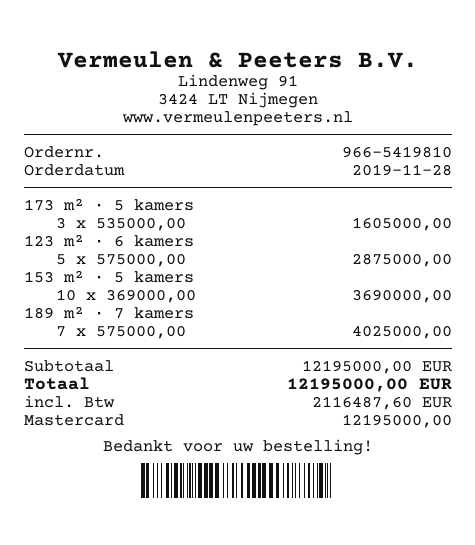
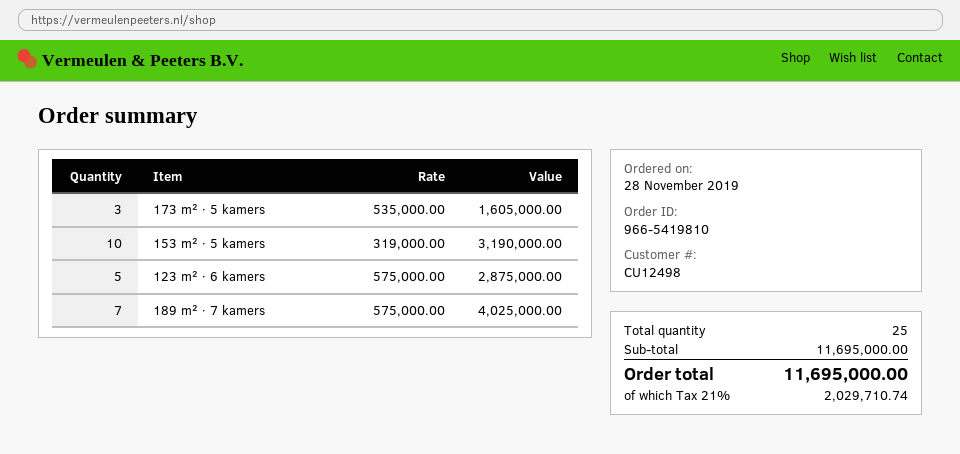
153 m² · 5 kamers: 10 x 369000.00 = 3690000.00 -> 10 x 319000.00 = 3190000.00
subtotal: 12195000.00 -> 11695000.00
tax: 2116487.60 -> 2029710.74
total: 12195000.00 -> 11695000.00

